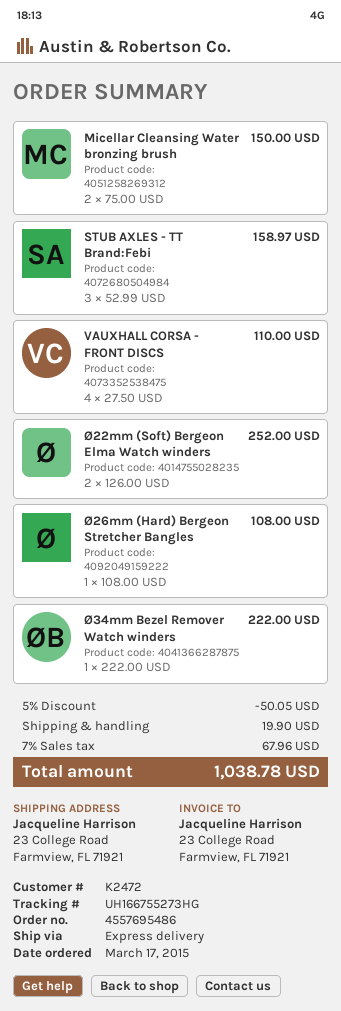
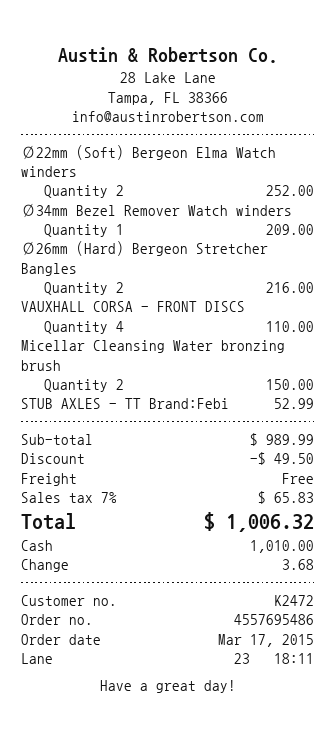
STUB AXLES - TT Brand:Febi: 3 for 158.97 -> 1 for 52.99
Ø26mm (Hard) Bergeon Stretcher Bangles: 1 for 108.00 -> 2 for 216.00
Ø34mm Bezel Remover Watch winders: 1 for 222.00 -> 1 for 209.00
discount: 50.05 -> 49.50
shipping: 19.90 -> 0.00
tax: 7% = 67.96 -> 7% = 65.83
total: 1038.78 -> 1006.32

